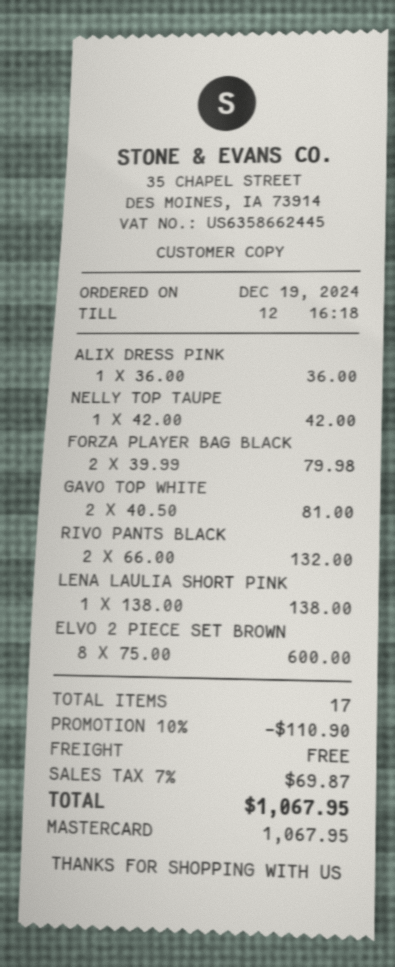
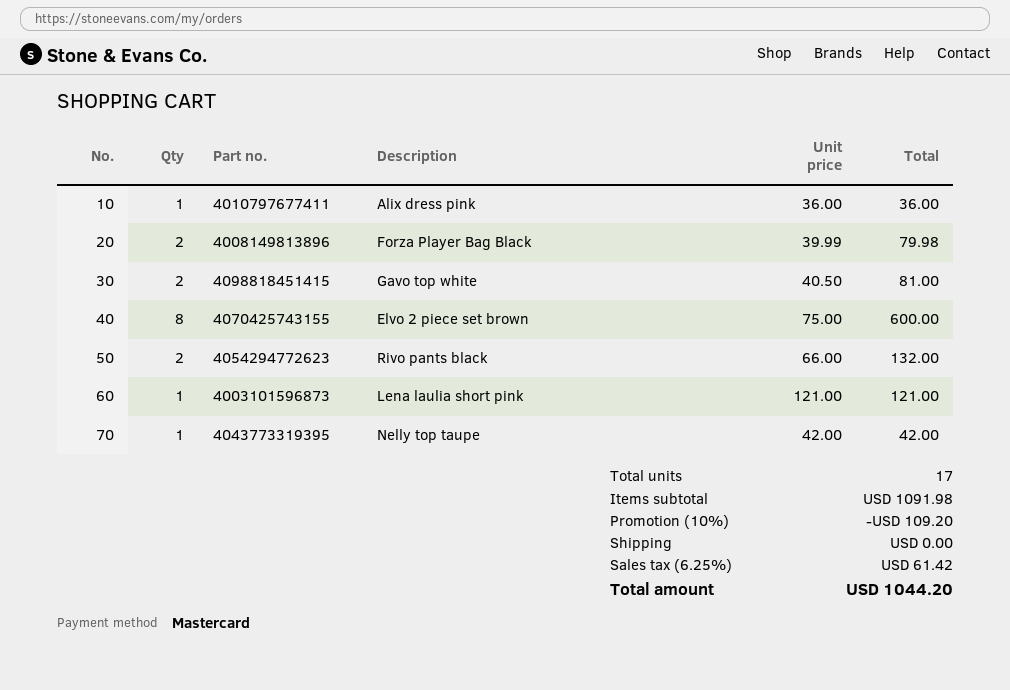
LENA LAULIA SHORT PINK: 1 x 138.00 = 138.00 -> 1 x 121.00 = 121.00
discount: 10% = 110.90 -> 10% = 109.20
tax: 7% = 69.87 -> 6.25% = 61.42
total: 1067.95 -> 1044.20

